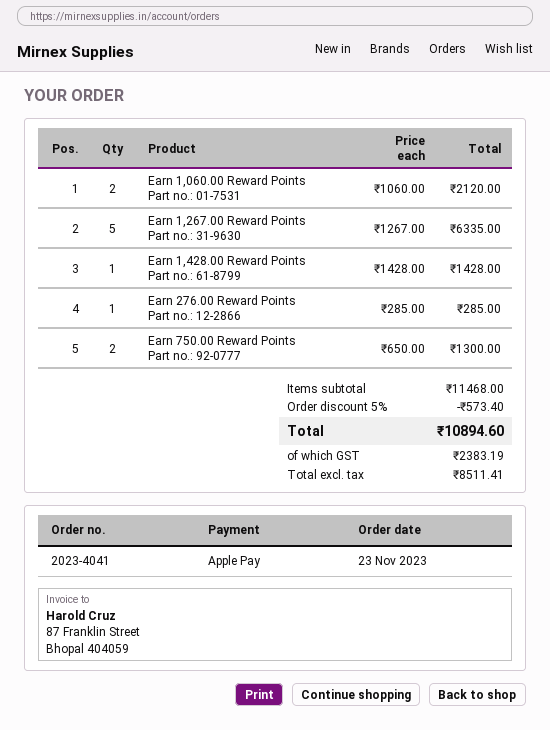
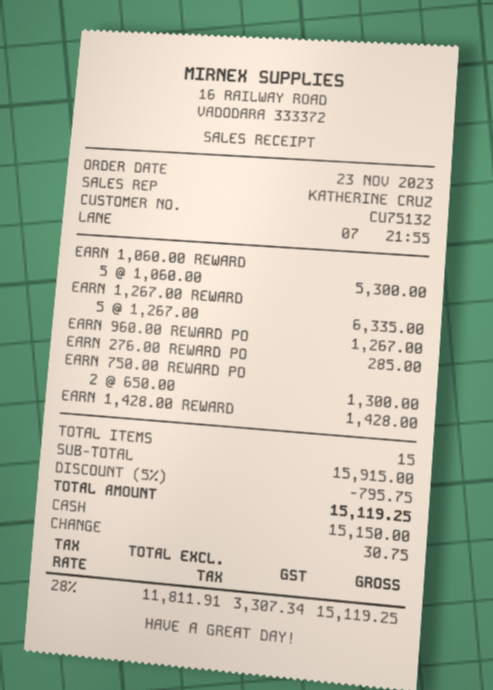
payment method: Apple Pay -> cash
Earn 1,060.00 Reward Points: 2 x 1060.00 = 2120.00 -> 5 x 1060.00 = 5300.00
EARN 960.00 REWARD PO: none -> 1 x 1267.00 = 1267.00
subtotal: 11468.00 -> 15915.00
discount: 5% = 573.40 -> 5% = 795.75
net: 8511.41 -> 11811.91
tax: 2383.19 -> 3307.34
total: 10894.60 -> 15119.25

